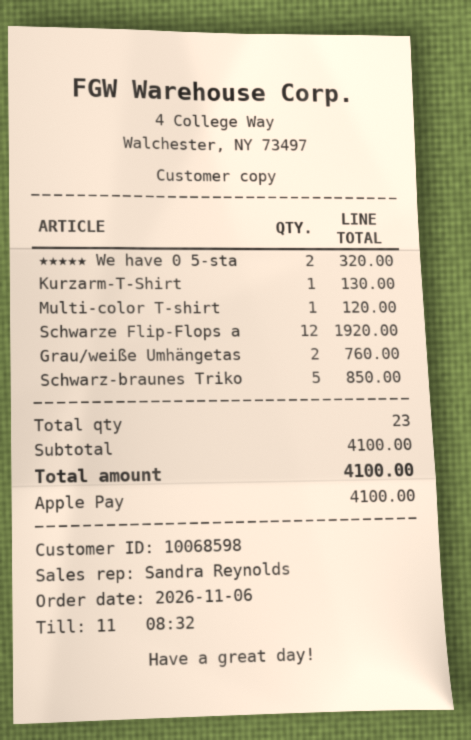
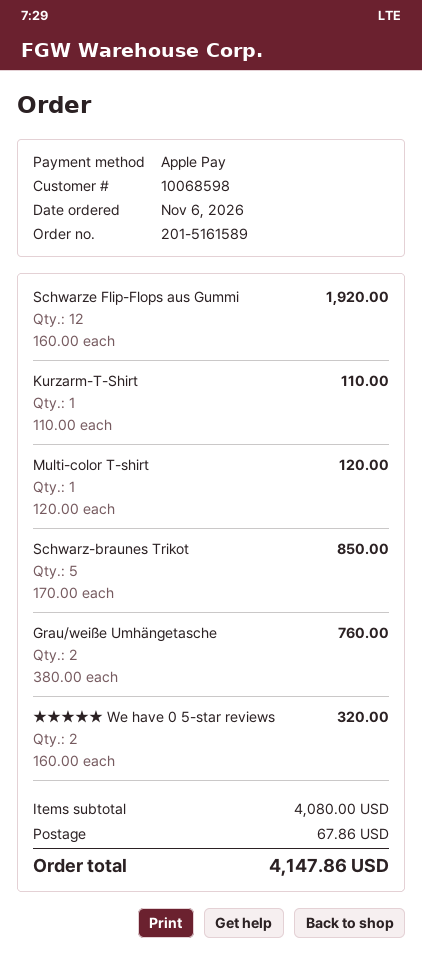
Kurzarm-T-Shirt: 1 for 130.00 -> 1 for 110.00
subtotal: 4100.00 -> 4080.00
shipping: none -> 67.86
total: 4100.00 -> 4147.86

